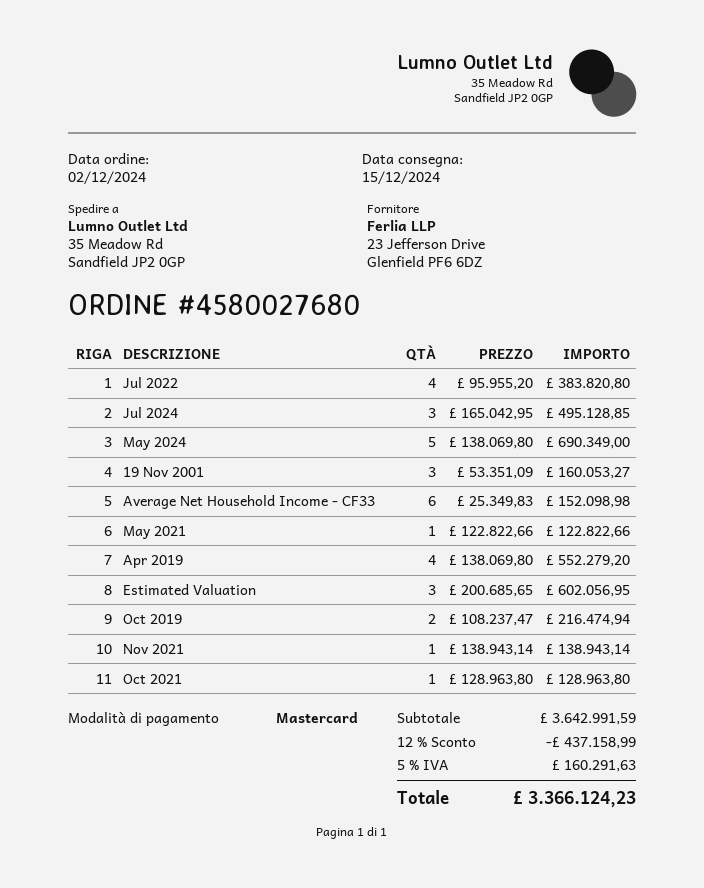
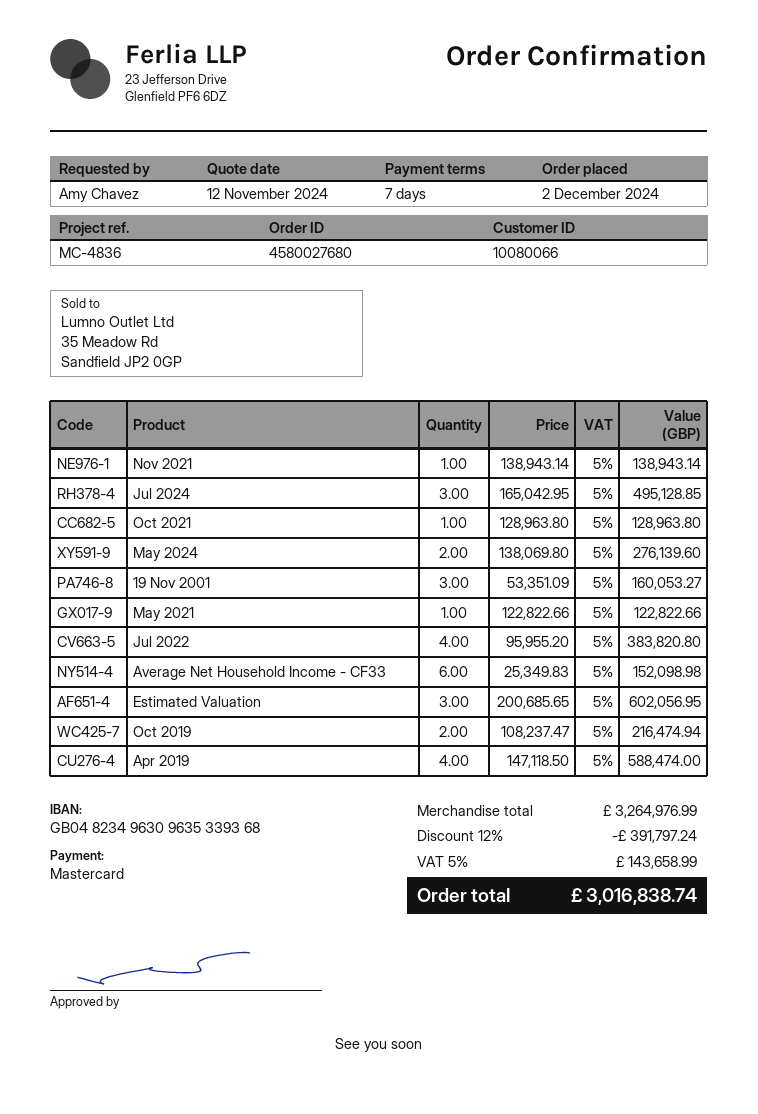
May 2024: 5 x 138069.80 = 690349.00 -> 2 x 138069.80 = 276139.60
Apr 2019: 4 x 138069.80 = 552279.20 -> 4 x 147118.50 = 588474.00
subtotal: 3642991.59 -> 3264976.99
discount: 12% = 437158.99 -> 12% = 391797.24
tax: 5% = 160291.63 -> 5% = 143658.99
total: 3366124.23 -> 3016838.74

